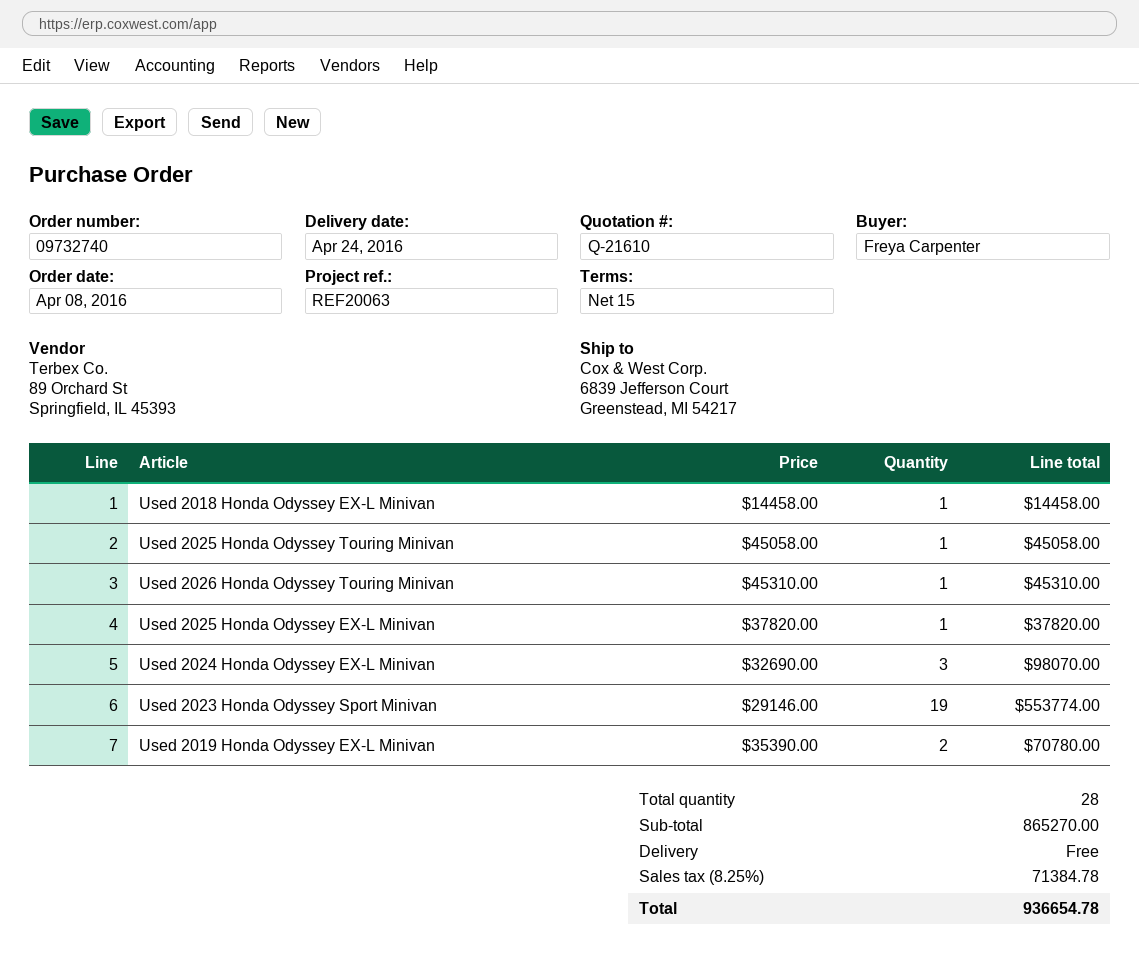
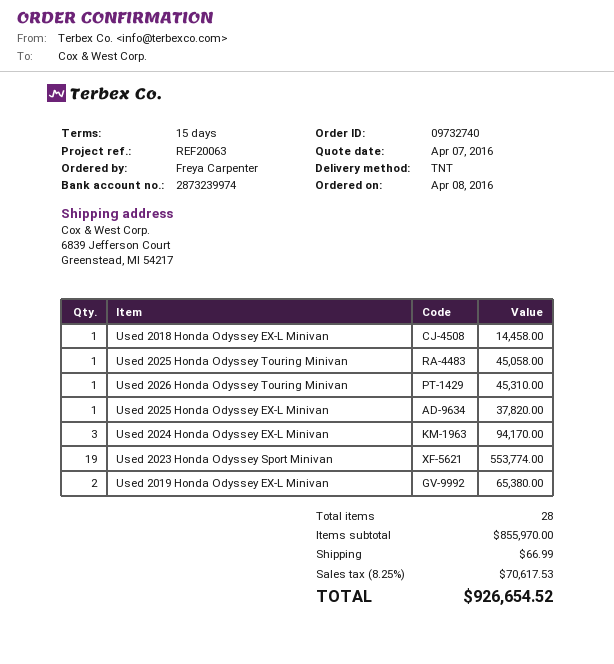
Used 2024 Honda Odyssey EX-L Minivan: 3 for 98070.00 -> 3 for 94170.00
Used 2019 Honda Odyssey EX-L Minivan: 2 for 70780.00 -> 2 for 65380.00
subtotal: 865270.00 -> 855970.00
shipping: 0.00 -> 66.99
tax: 8.25% = 71384.78 -> 8.25% = 70617.53
total: 936654.78 -> 926654.52

